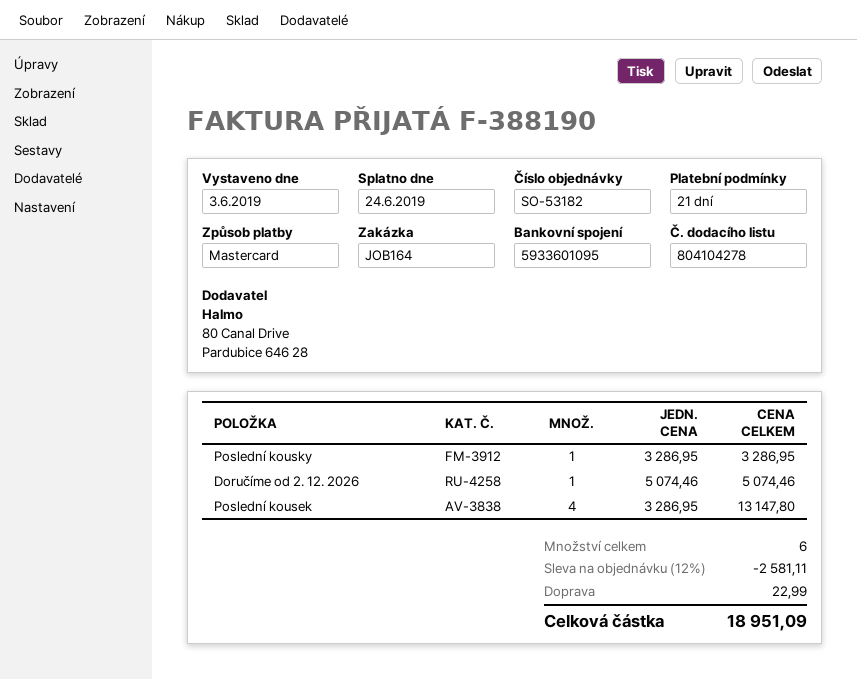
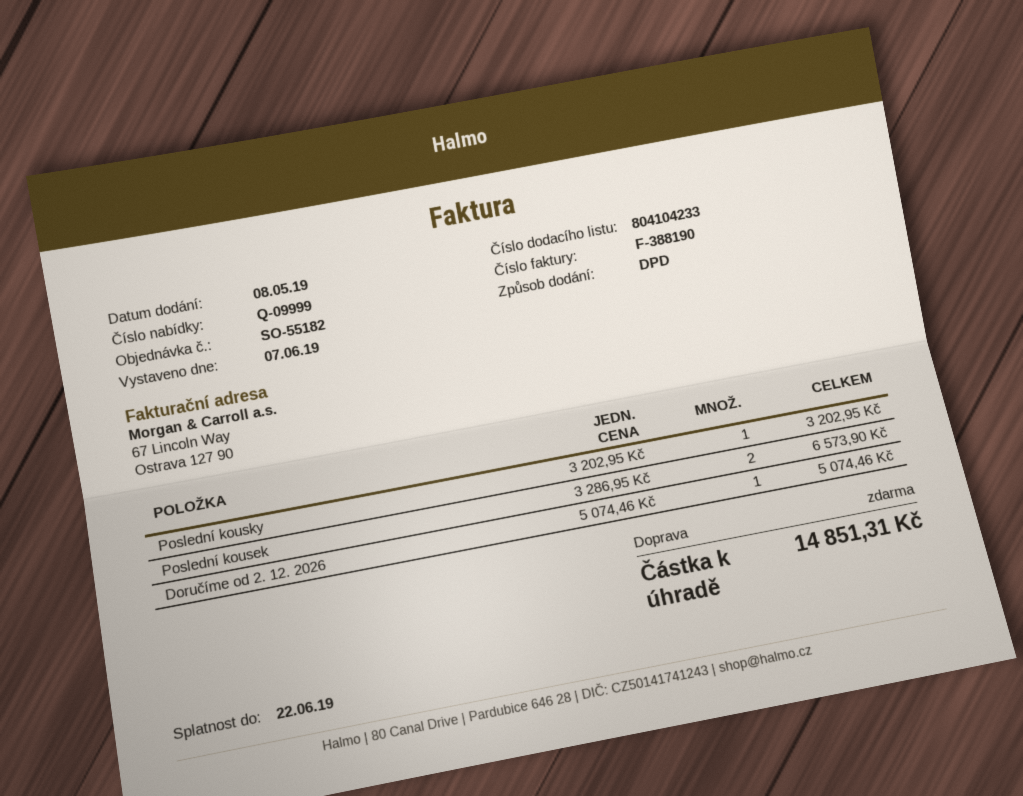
order number: SO-53182 -> SO-55182
delivery note number: 804104278 -> 804104233
invoice date: 2019-06-03 -> 2019-06-07
due date: 2019-06-24 -> 2019-06-22
Poslední kousky: 1 x 3286.95 = 3286.95 -> 1 x 3202.95 = 3202.95
Poslední kousek: 4 x 3286.95 = 13147.80 -> 2 x 3286.95 = 6573.90
discount: 12% = 2581.11 -> none
shipping: 22.99 -> 0.00
total: 18951.09 -> 14851.31

